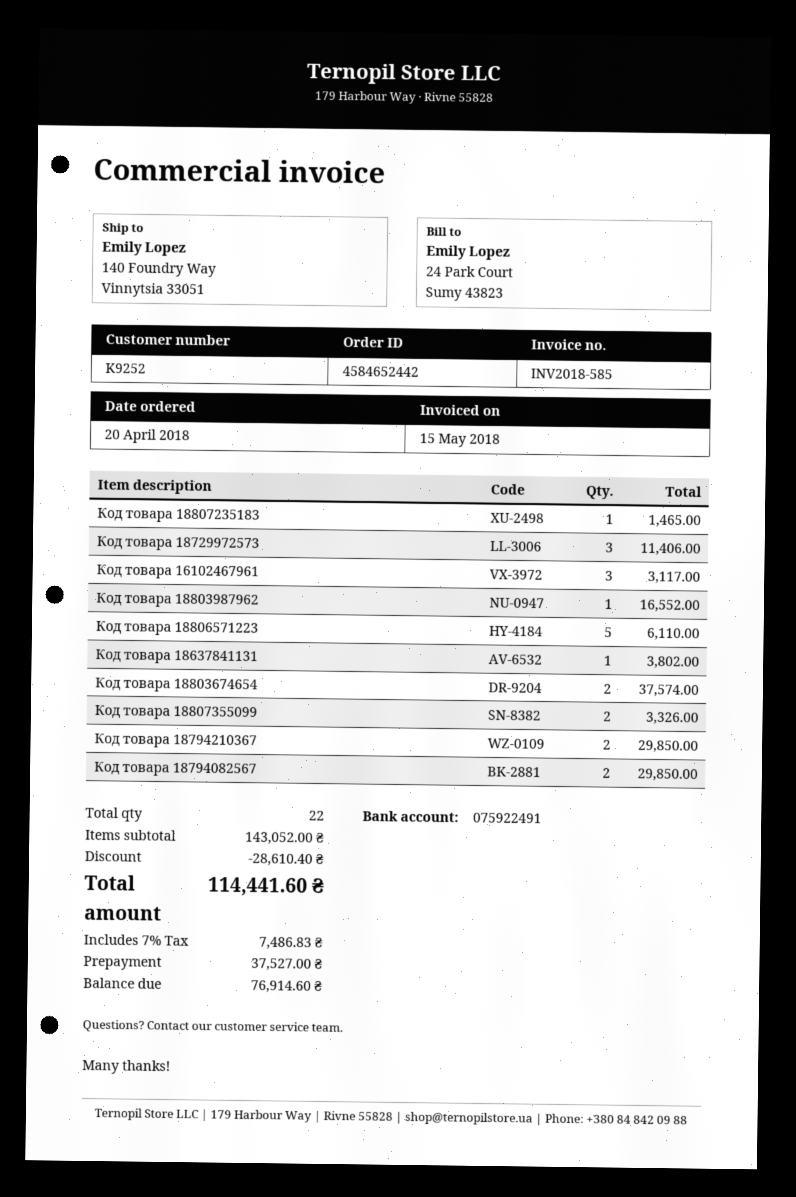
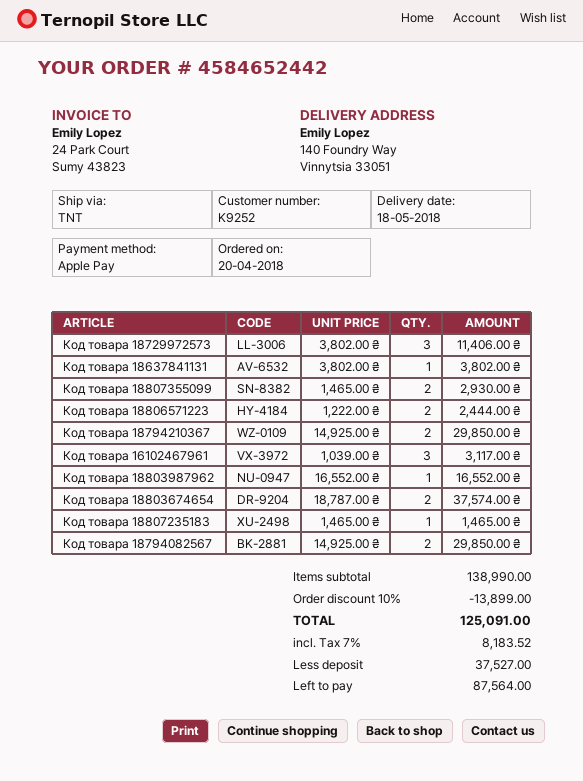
Код товара 18806571223: 5 for 6110.00 -> 2 for 2444.00
Код товара 18807355099: 2 for 3326.00 -> 2 for 2930.00
subtotal: 143052.00 -> 138990.00
discount: 28610.40 -> 13899.00
tax: 7% = 7486.83 -> 7% = 8183.52
total: 114441.60 -> 125091.00
balance: 76914.60 -> 87564.00

